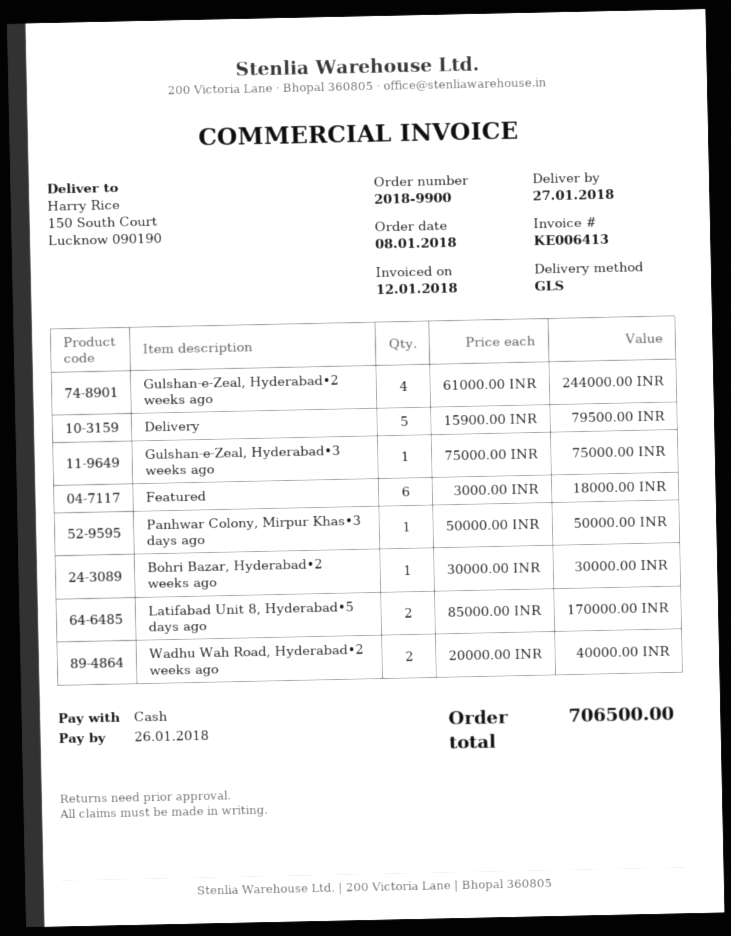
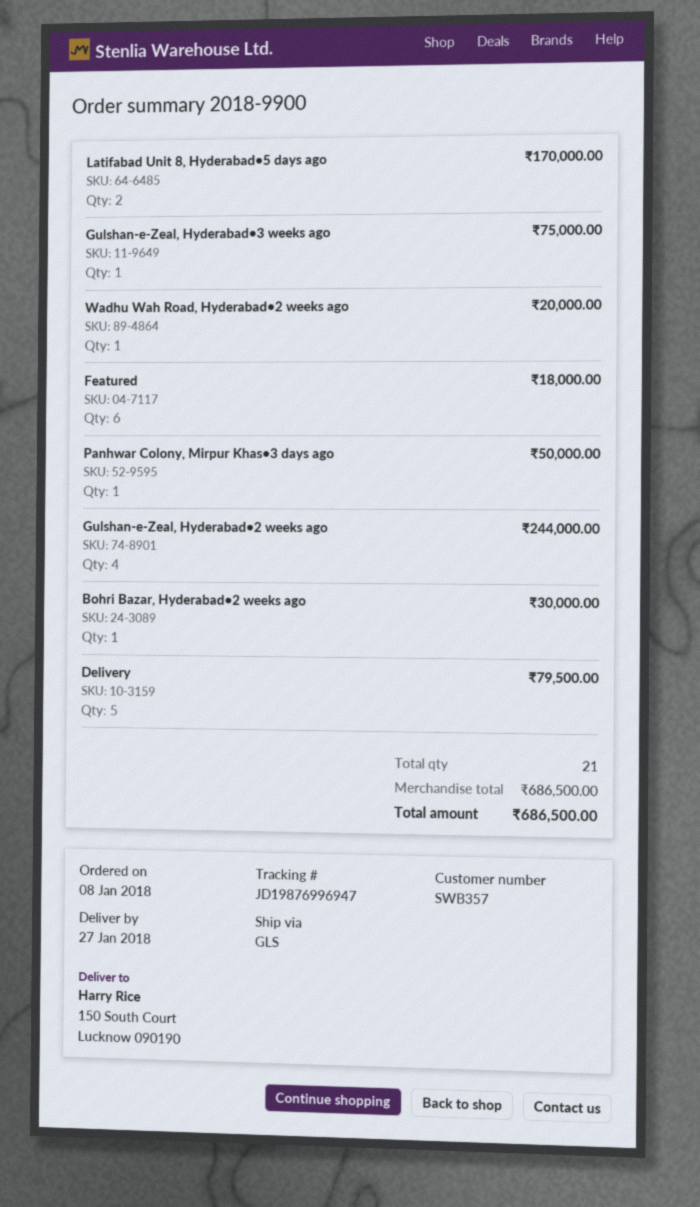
Wadhu Wah Road, Hyderabad•2 weeks ago: 2 for 40000.00 -> 1 for 20000.00
total: 706500.00 -> 686500.00

